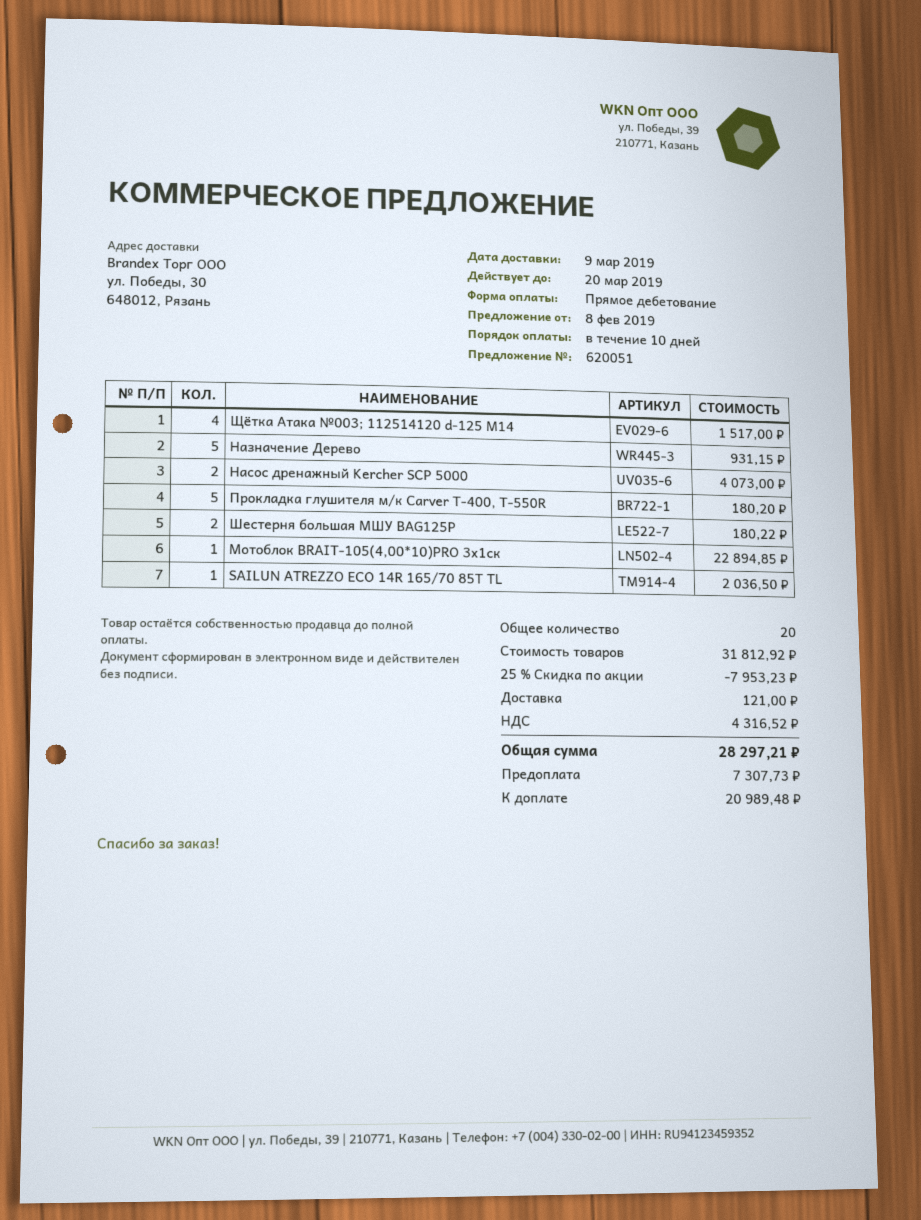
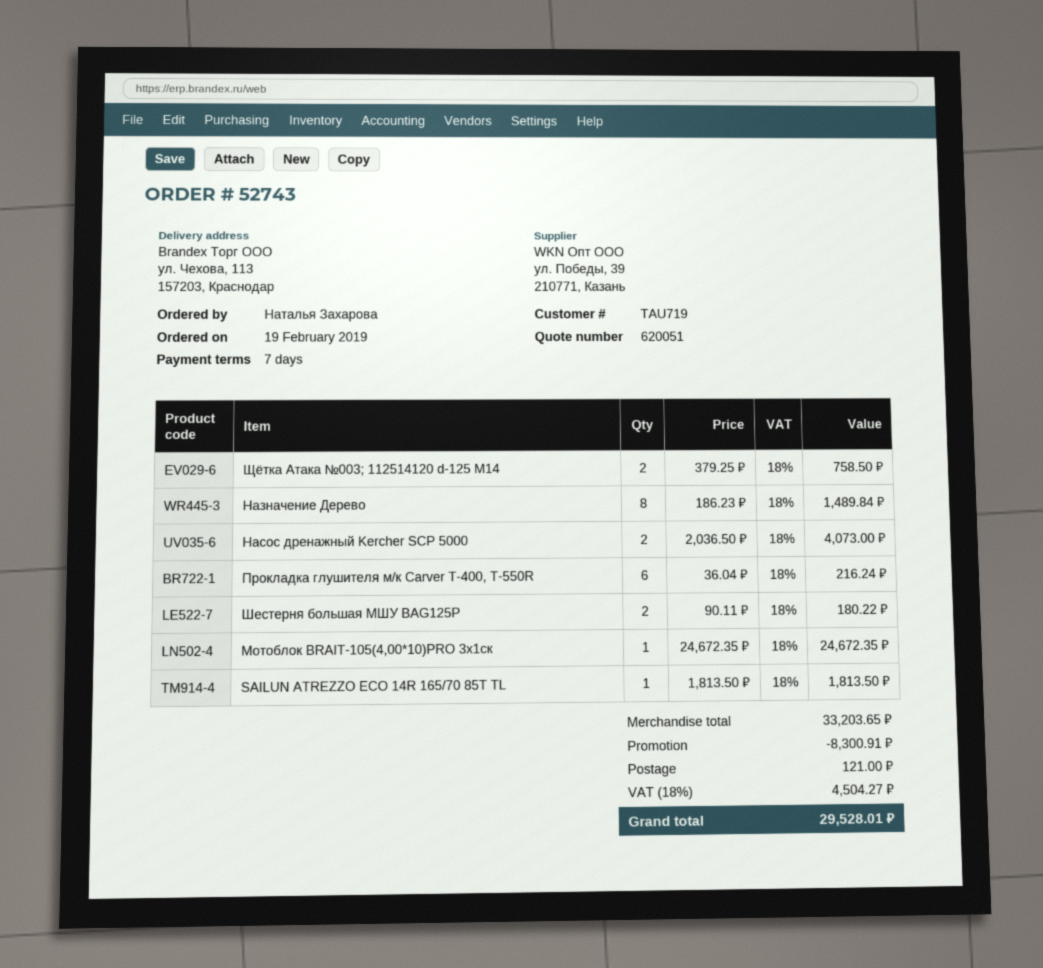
payment terms: 10 days -> 7 days
ship to: ул. Победы, 30, 648012, Рязань -> ул. Чехова, 113, 157203, Краснодар
Щётка Атака №003; 112514120 d-125 М14: 4 for 1517.00 -> 2 for 758.50
Назначение Дерево: 5 for 931.15 -> 8 for 1489.84
Прокладка глушителя м/к Carver T-400, T-550R: 5 for 180.20 -> 6 for 216.24
Мотоблок BRAIT-105(4,00*10)PRO 3х1ск: 1 for 22894.85 -> 1 for 24672.35
SAILUN ATREZZO ECO 14R 165/70 85T TL: 1 for 2036.50 -> 1 for 1813.50
subtotal: 31812.92 -> 33203.65
discount: 7953.23 -> 8300.91
tax: 4316.52 -> 4504.27
total: 28297.21 -> 29528.01

